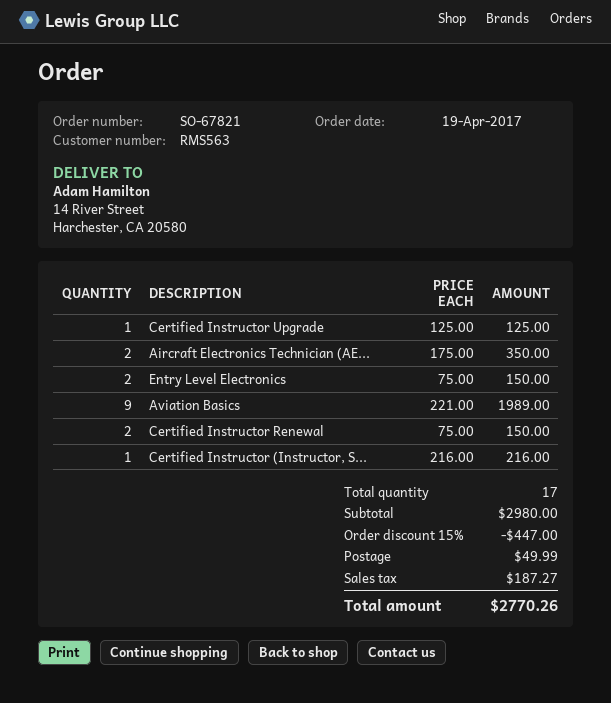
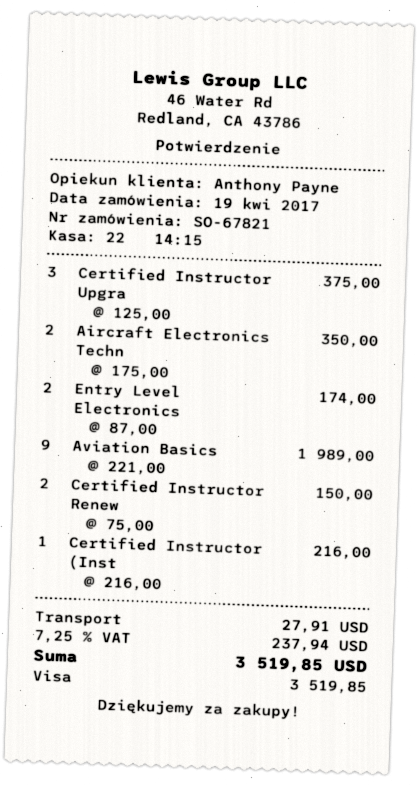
Certified Instructor Upgrade: 1 x 125.00 = 125.00 -> 3 x 125.00 = 375.00
Entry Level Electronics: 2 x 75.00 = 150.00 -> 2 x 87.00 = 174.00
discount: 15% = 447.00 -> none
shipping: 49.99 -> 27.91
tax: 187.27 -> 237.94
total: 2770.26 -> 3519.85

